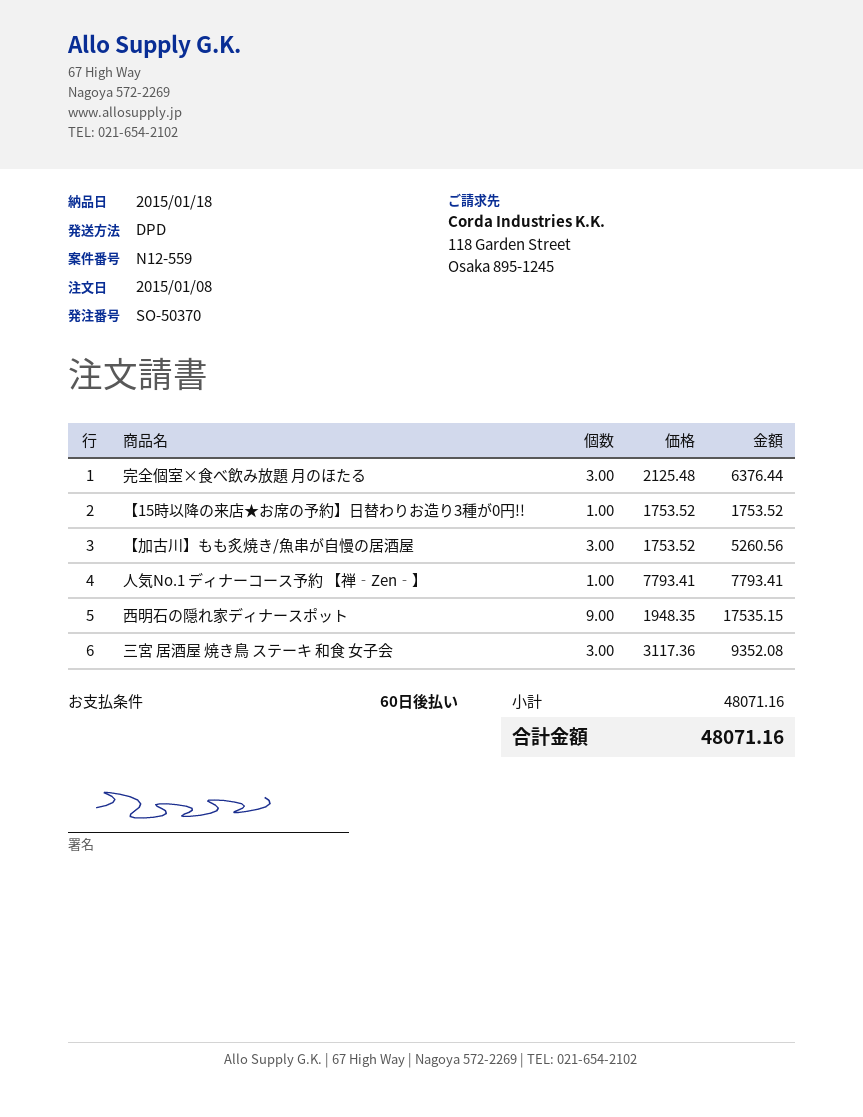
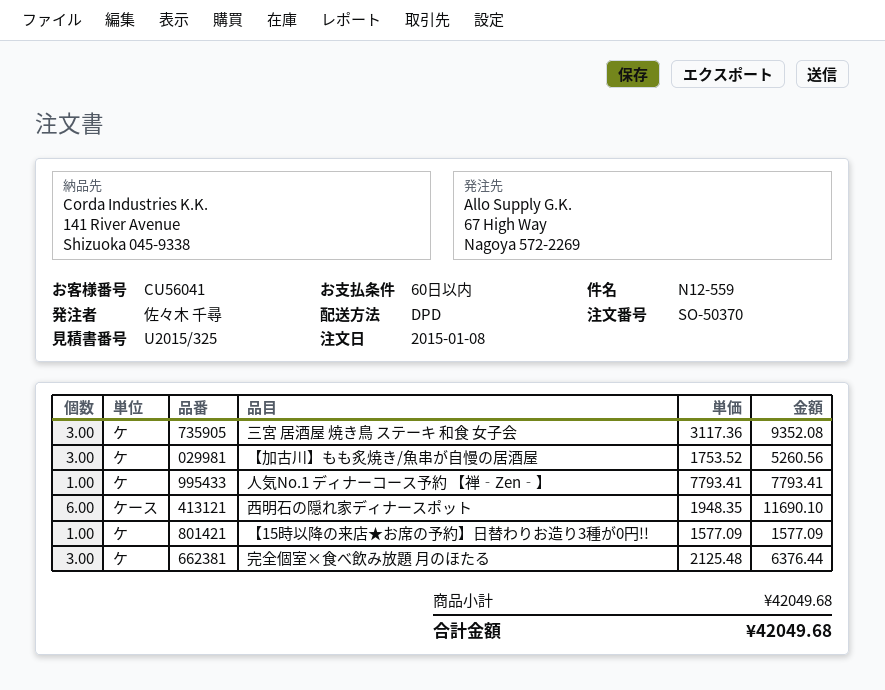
【15時以降の来店★お席の予約】日替わりお造り3種が0円!!: 1 x 1753.52 = 1753.52 -> 1 x 1577.09 = 1577.09
西明石の隠れ家ディナースポット: 9 x 1948.35 = 17535.15 -> 6 x 1948.35 = 11690.10
subtotal: 48071.16 -> 42049.68
total: 48071.16 -> 42049.68

